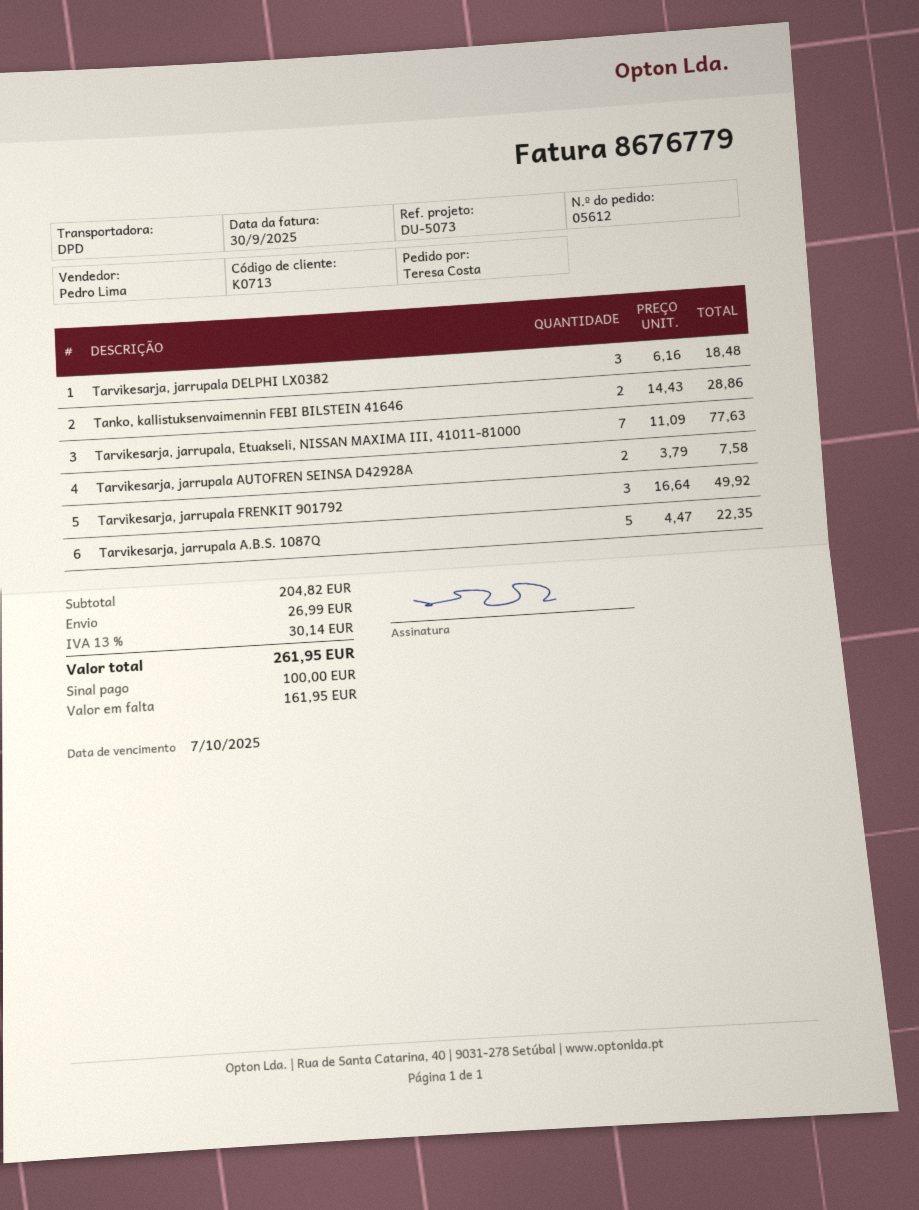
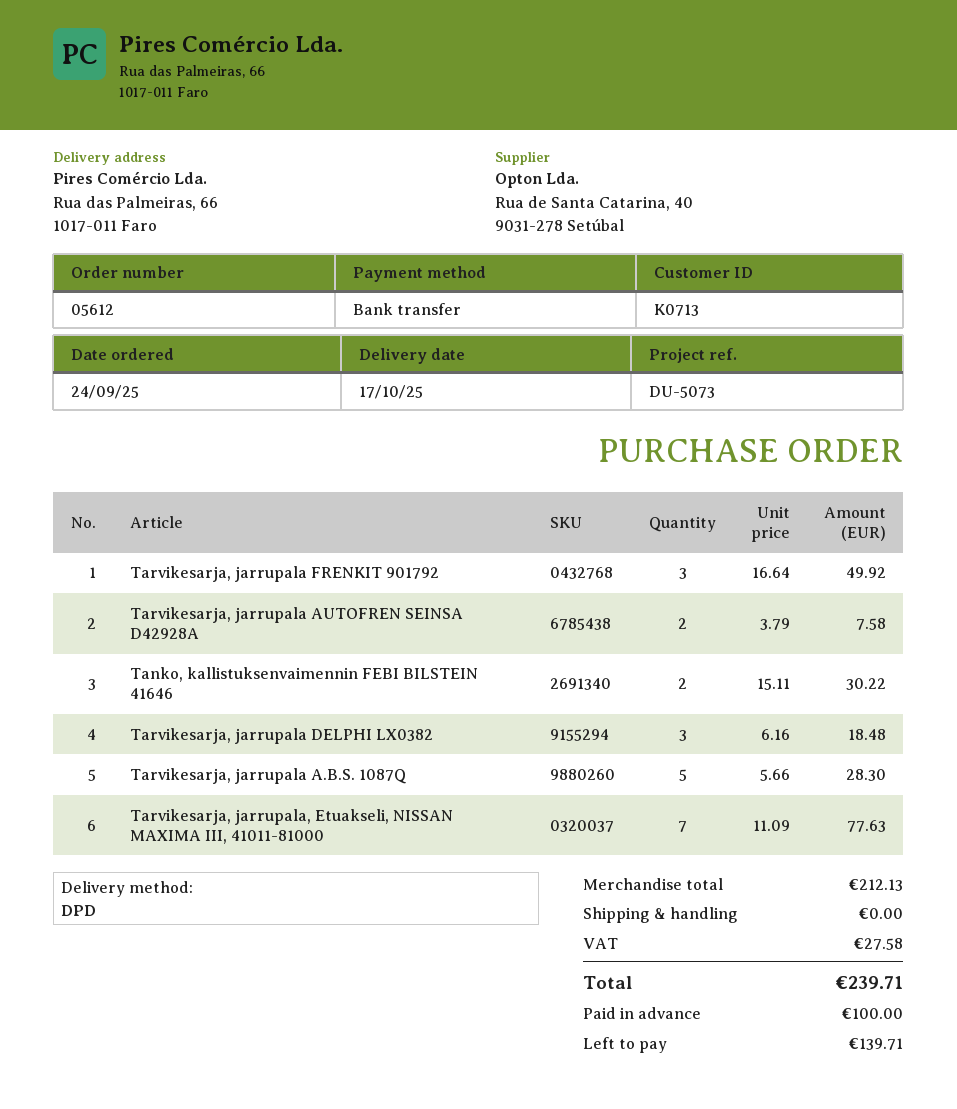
Tanko, kallistuksenvaimennin FEBI BILSTEIN 41646: 2 x 14.43 = 28.86 -> 2 x 15.11 = 30.22
Tarvikesarja, jarrupala A.B.S. 1087Q: 5 x 4.47 = 22.35 -> 5 x 5.66 = 28.30
subtotal: 204.82 -> 212.13
shipping: 26.99 -> 0.00
tax: 30.14 -> 27.58
total: 261.95 -> 239.71
balance: 161.95 -> 139.71

